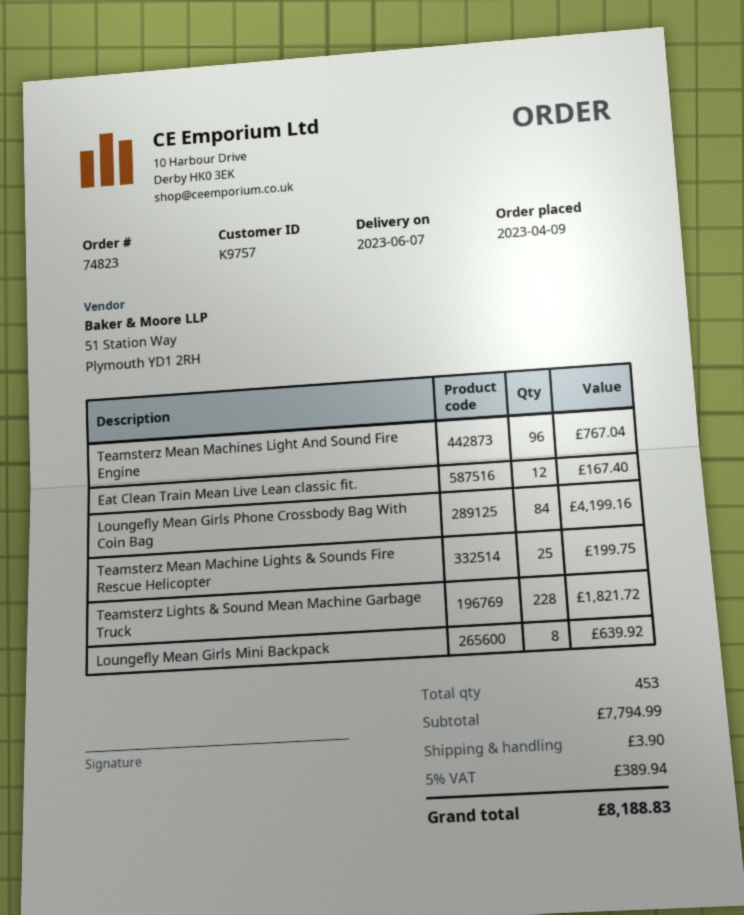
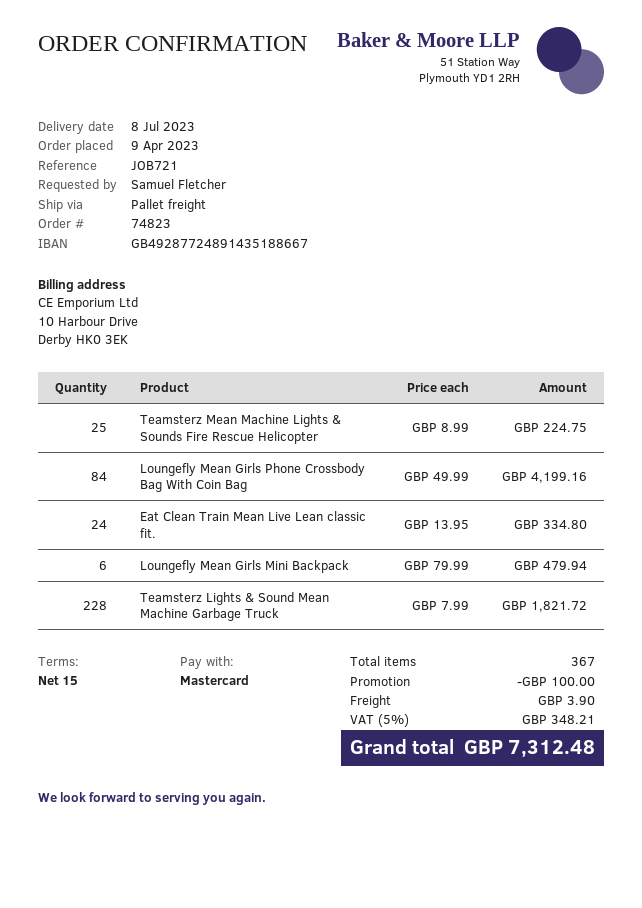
delivery date: 2023-06-07 -> 2023-07-08
Teamsterz Mean Machines Light And Sound Fire Engine: 96 for 767.04 -> none
Eat Clean Train Mean Live Lean classic fit.: 12 for 167.40 -> 24 for 334.80
Teamsterz Mean Machine Lights & Sounds Fire Rescue Helicopter: 25 for 199.75 -> 25 for 224.75
Loungefly Mean Girls Mini Backpack: 8 for 639.92 -> 6 for 479.94
total quantity: 453 -> 367
discount: none -> 100.00
tax: 5% = 389.94 -> 5% = 348.21
total: 8188.83 -> 7312.48

